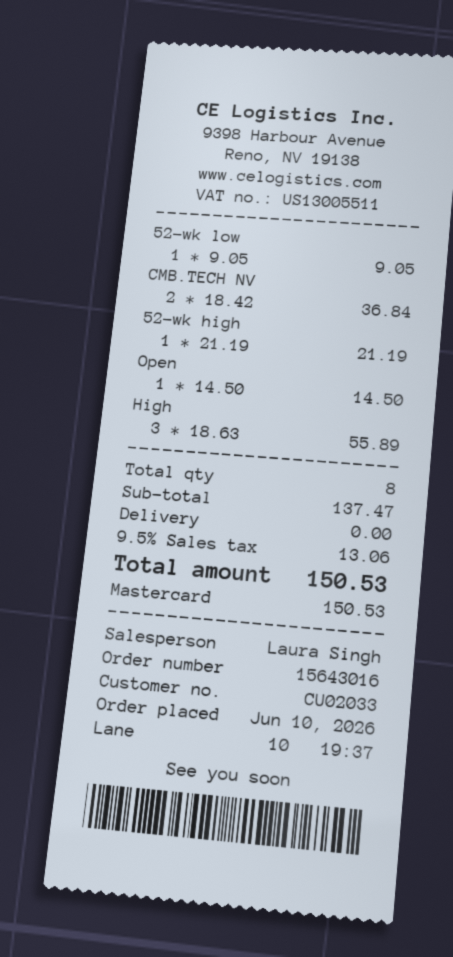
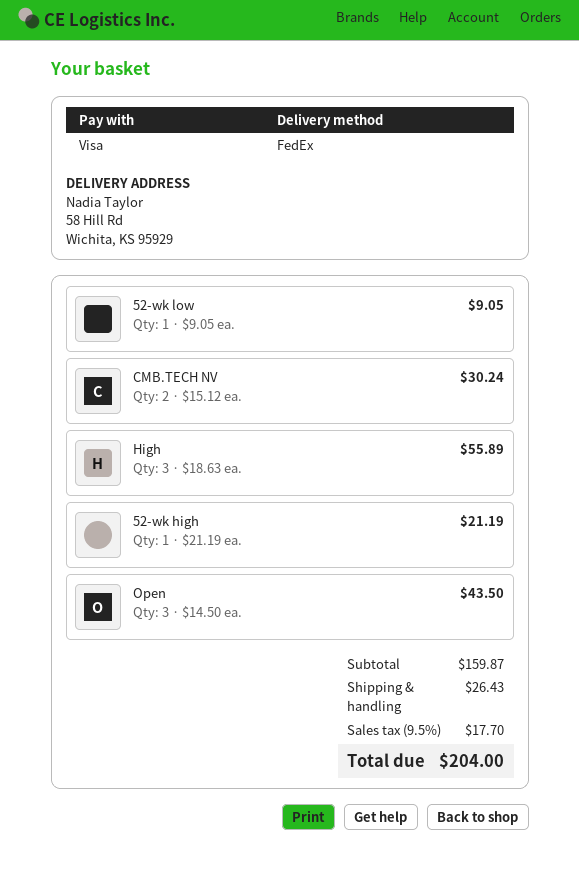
payment method: Mastercard -> Visa
CMB.TECH NV: 2 x 18.42 = 36.84 -> 2 x 15.12 = 30.24
Open: 1 x 14.50 = 14.50 -> 3 x 14.50 = 43.50
subtotal: 137.47 -> 159.87
shipping: 0.00 -> 26.43
tax: 9.5% = 13.06 -> 9.5% = 17.70
total: 150.53 -> 204.00

